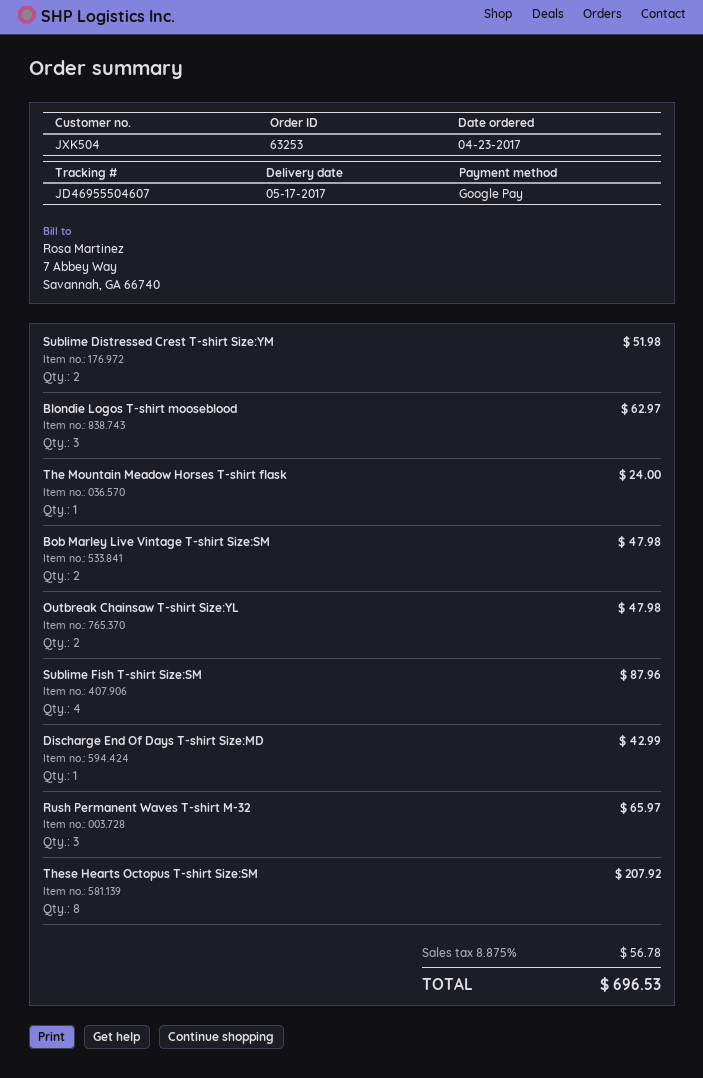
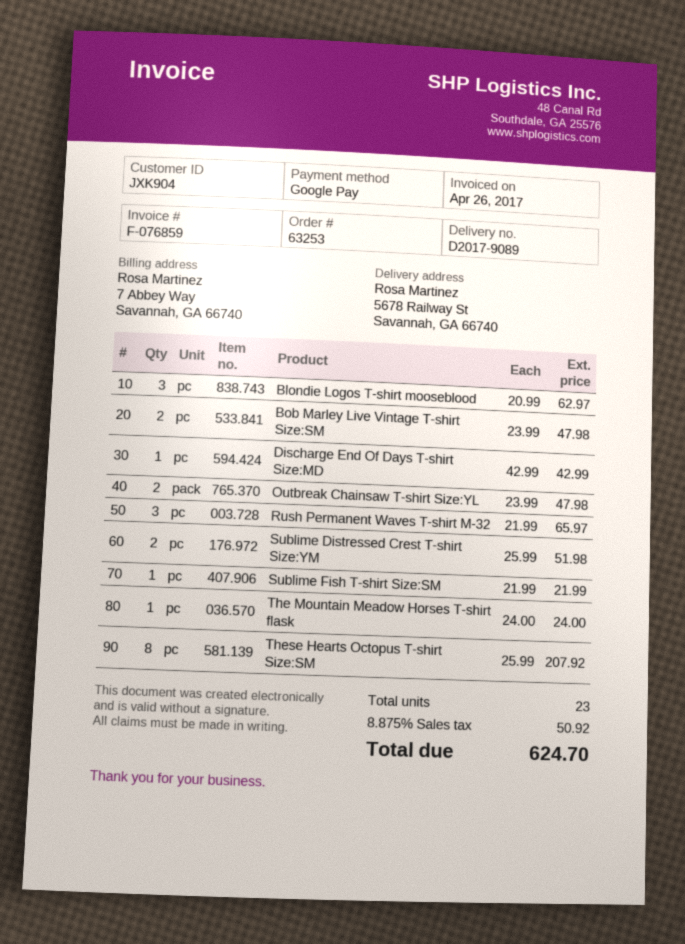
customer number: JXK504 -> JXK904
Sublime Fish T-shirt Size:SM: 4 for 87.96 -> 1 for 21.99
tax: 8.875% = 56.78 -> 8.875% = 50.92
total: 696.53 -> 624.70

